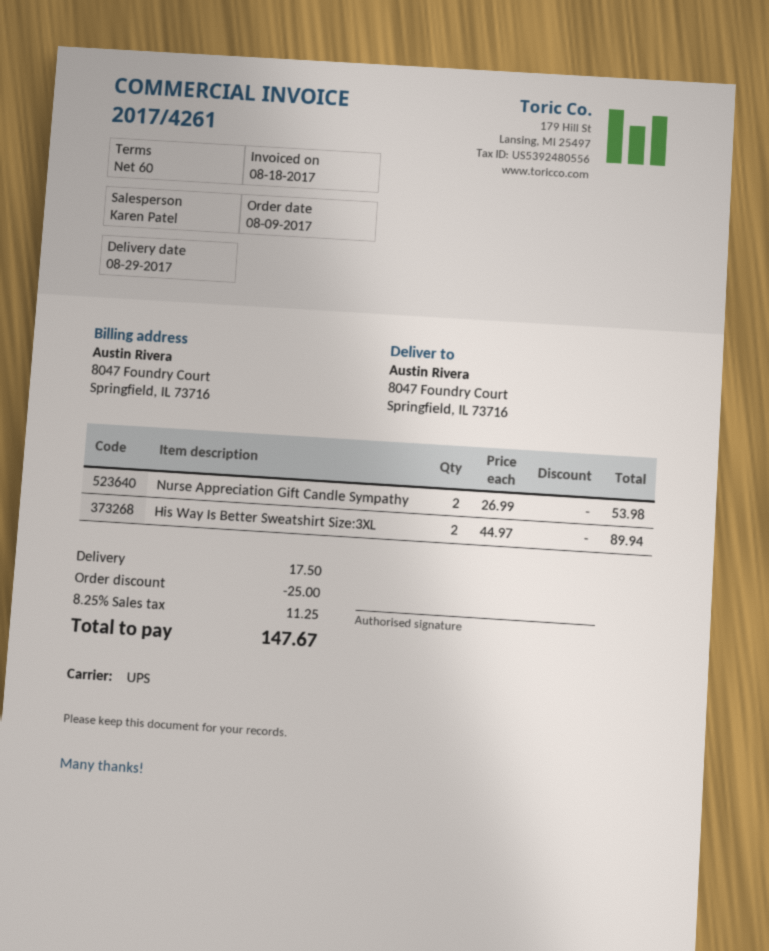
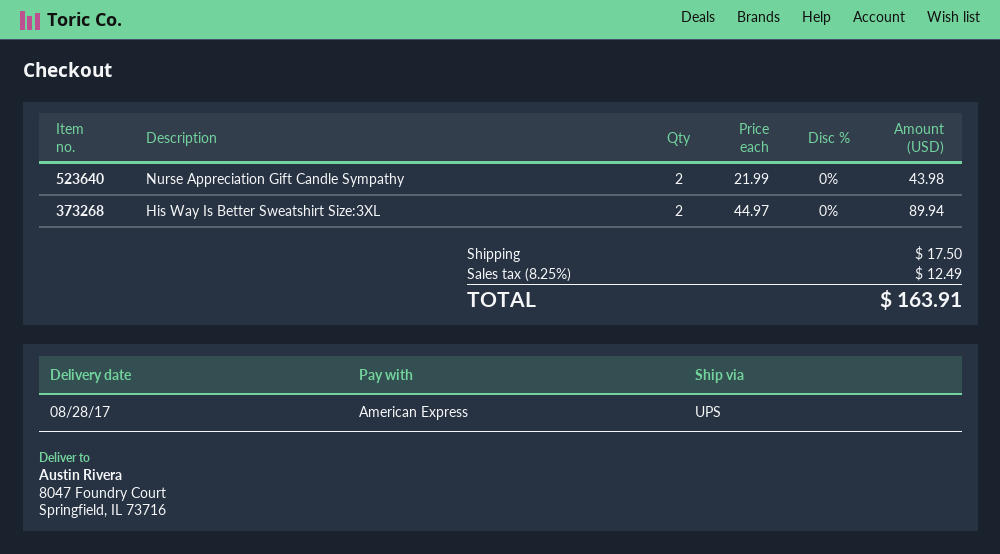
delivery date: 2017-08-29 -> 2017-08-28
Nurse Appreciation Gift Candle Sympathy: 2 x 26.99 = 53.98 -> 2 x 21.99 = 43.98
discount: 25.00 -> none
tax: 8.25% = 11.25 -> 8.25% = 12.49
total: 147.67 -> 163.91

